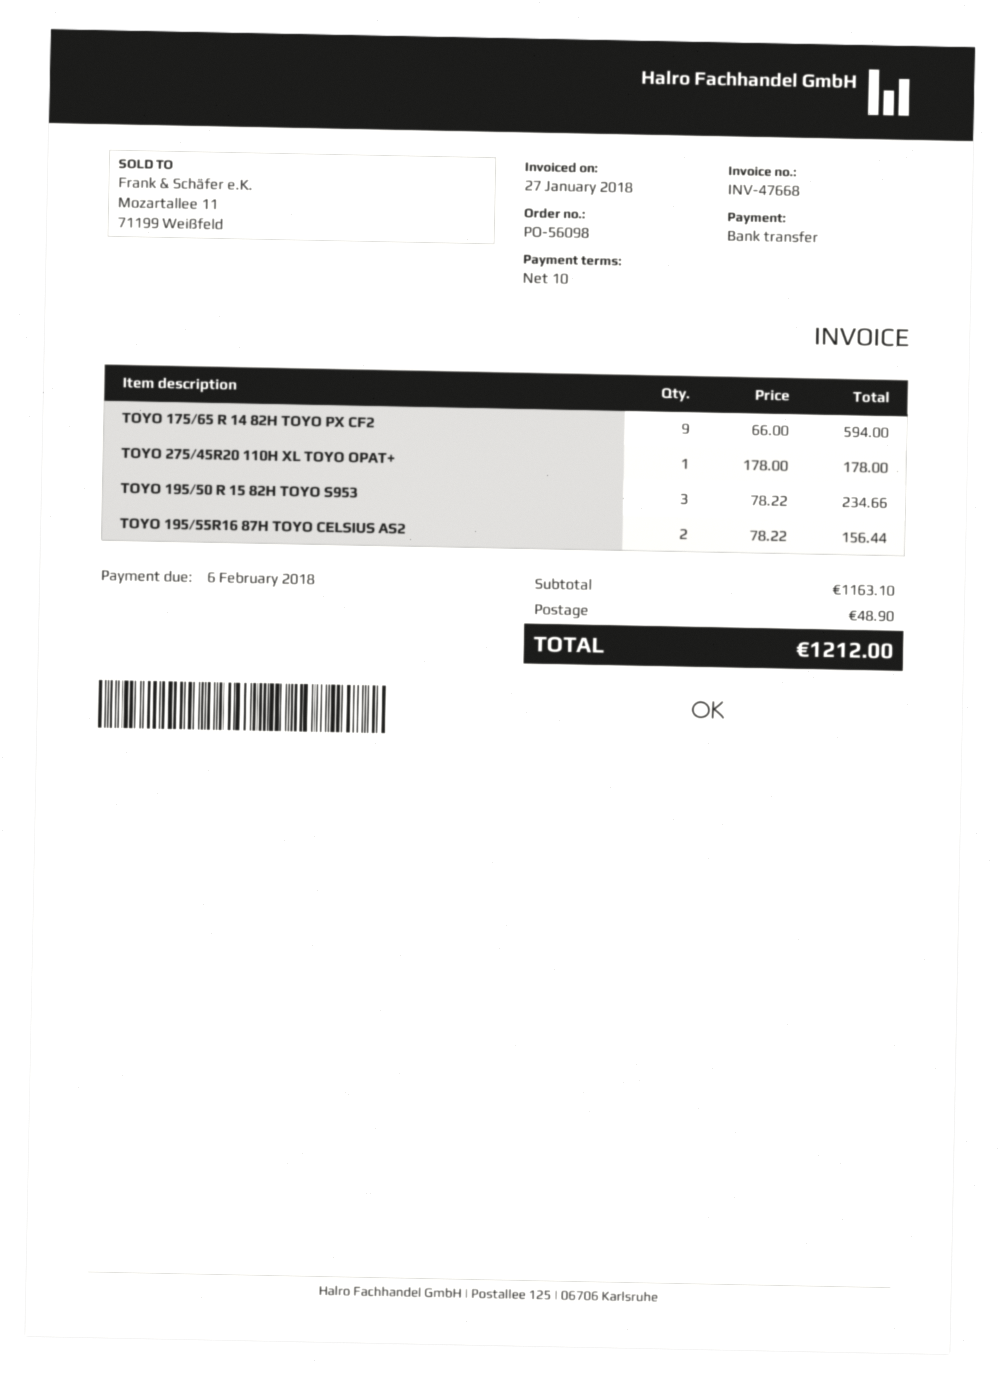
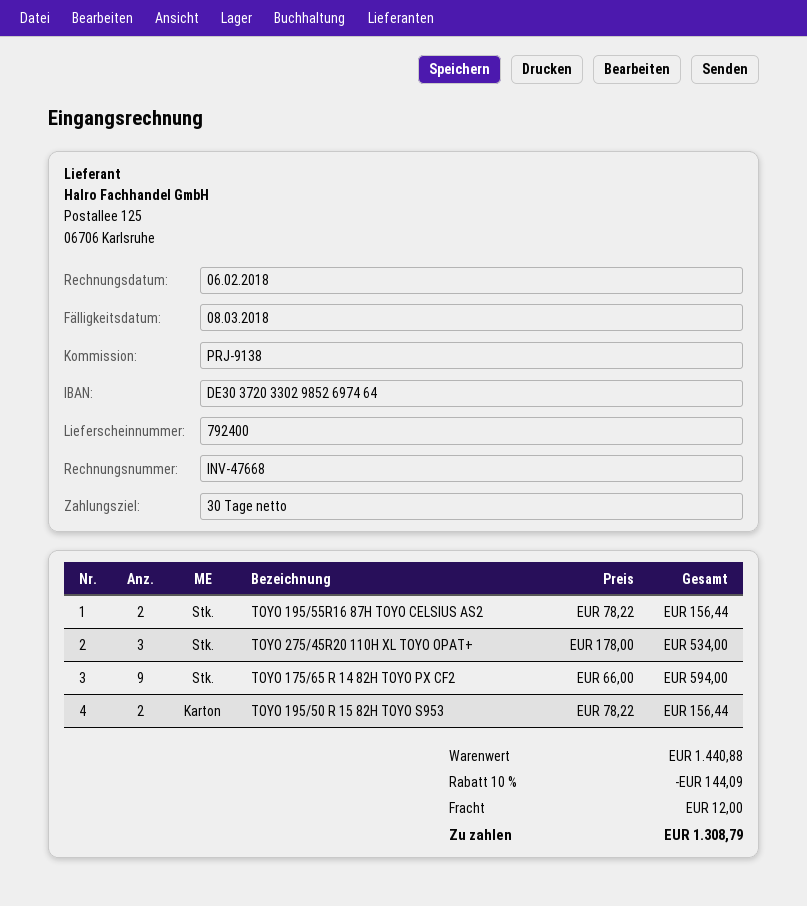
invoice date: 2018-01-27 -> 2018-02-06
payment terms: 10 days -> 30 days
due date: 2018-02-06 -> 2018-03-08
TOYO 275/45R20 110H XL TOYO OPAT+: 1 x 178.00 = 178.00 -> 3 x 178.00 = 534.00
TOYO 195/50 R 15 82H TOYO S953: 3 x 78.22 = 234.66 -> 2 x 78.22 = 156.44
subtotal: 1163.10 -> 1440.88
discount: none -> 10% = 144.09
shipping: 48.90 -> 12.00
total: 1212.00 -> 1308.79

